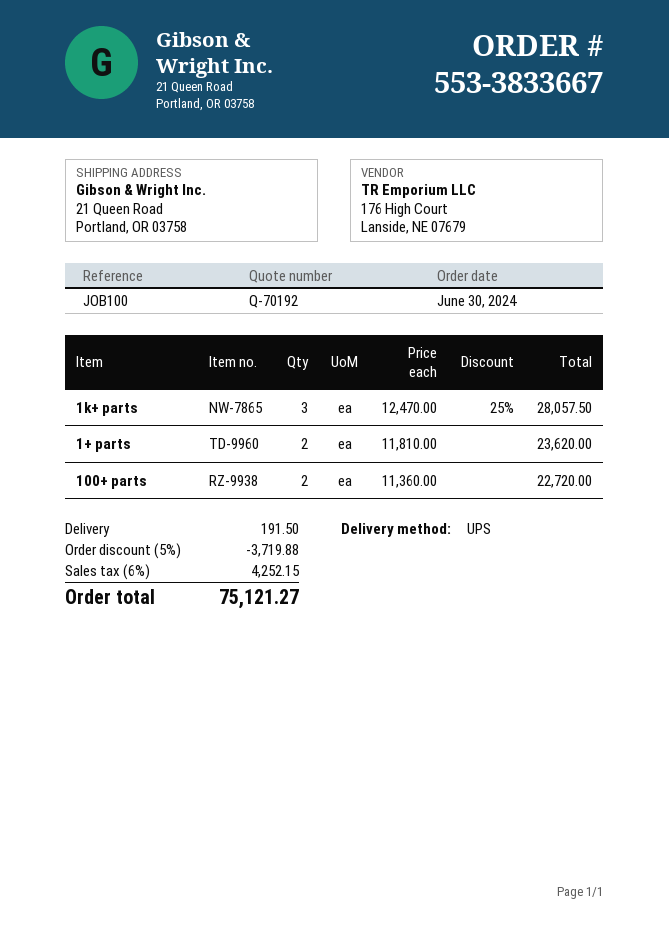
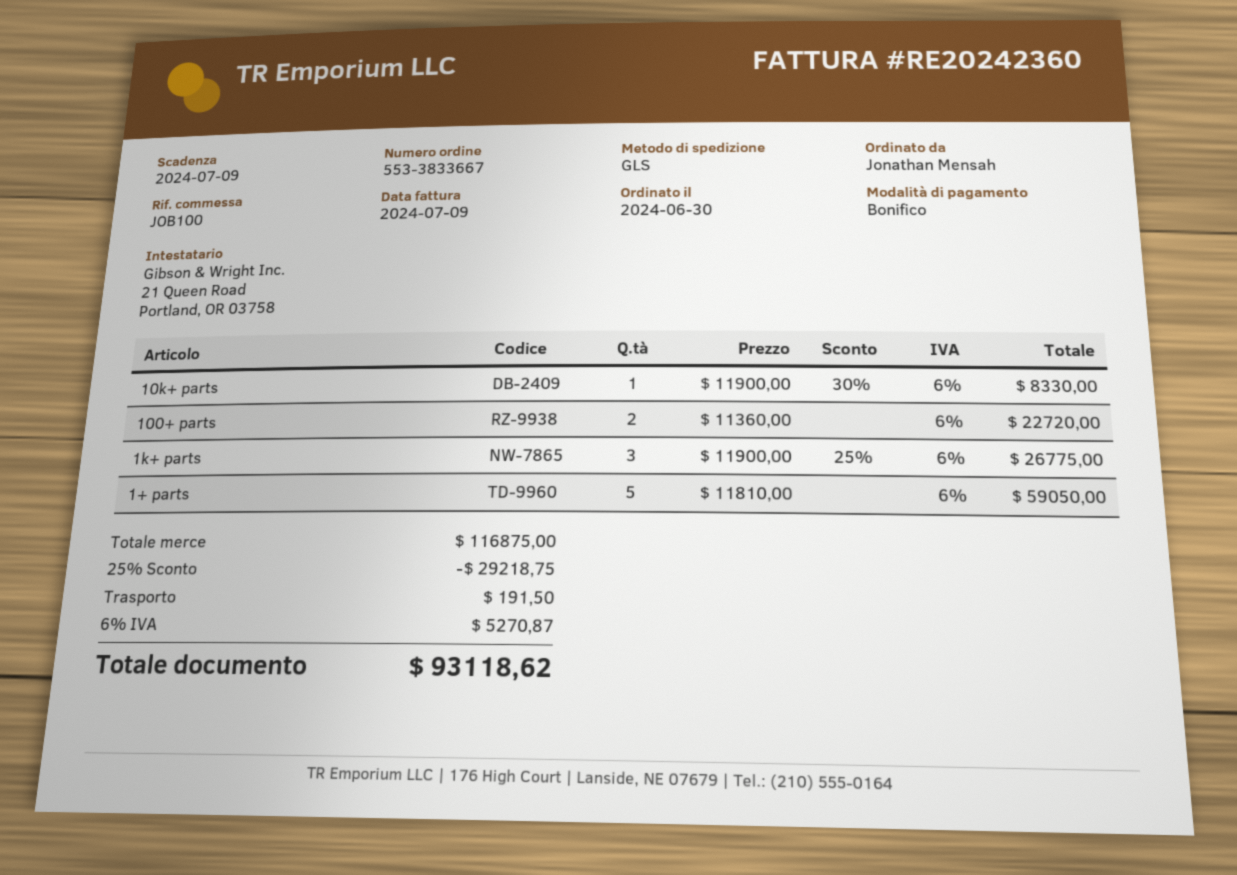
shipping method: UPS -> GLS
1k+ parts: 3 x 12470.00 - 25% = 28057.50 -> 3 x 11900.00 - 25% = 26775.00
1+ parts: 2 x 11810.00 = 23620.00 -> 5 x 11810.00 = 59050.00
10k+ parts: none -> 1 x 11900.00 - 30% = 8330.00
discount: 5% = 3719.88 -> 25% = 29218.75
tax: 6% = 4252.15 -> 6% = 5270.87
total: 75121.27 -> 93118.62

